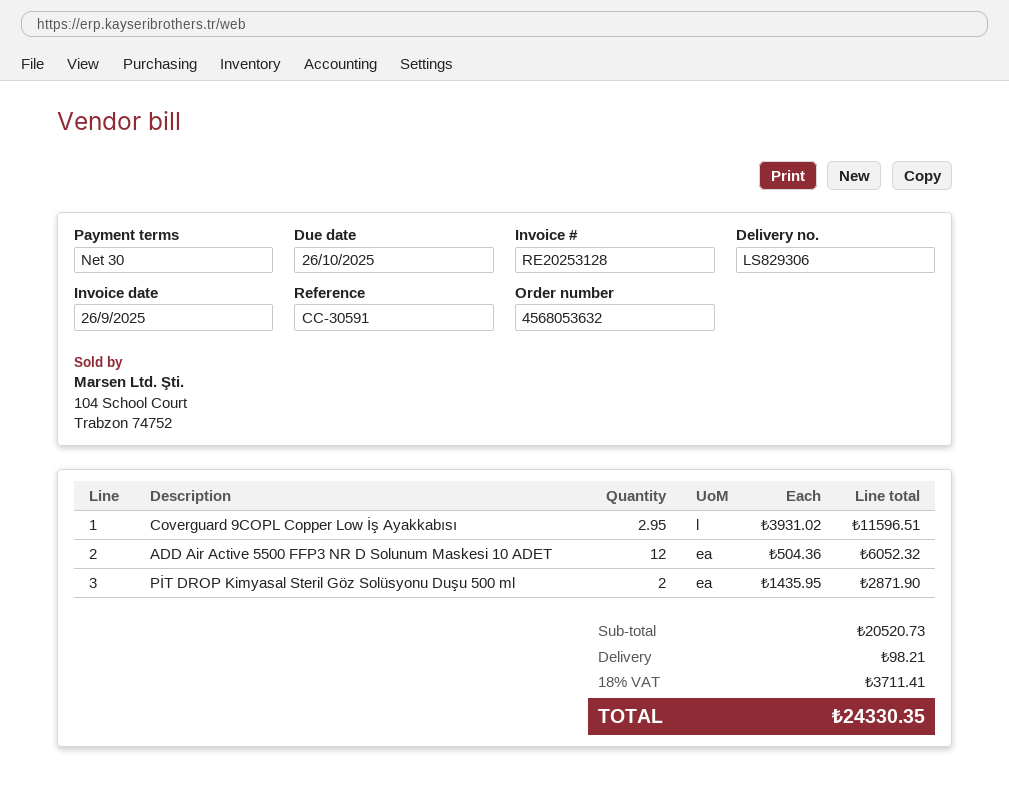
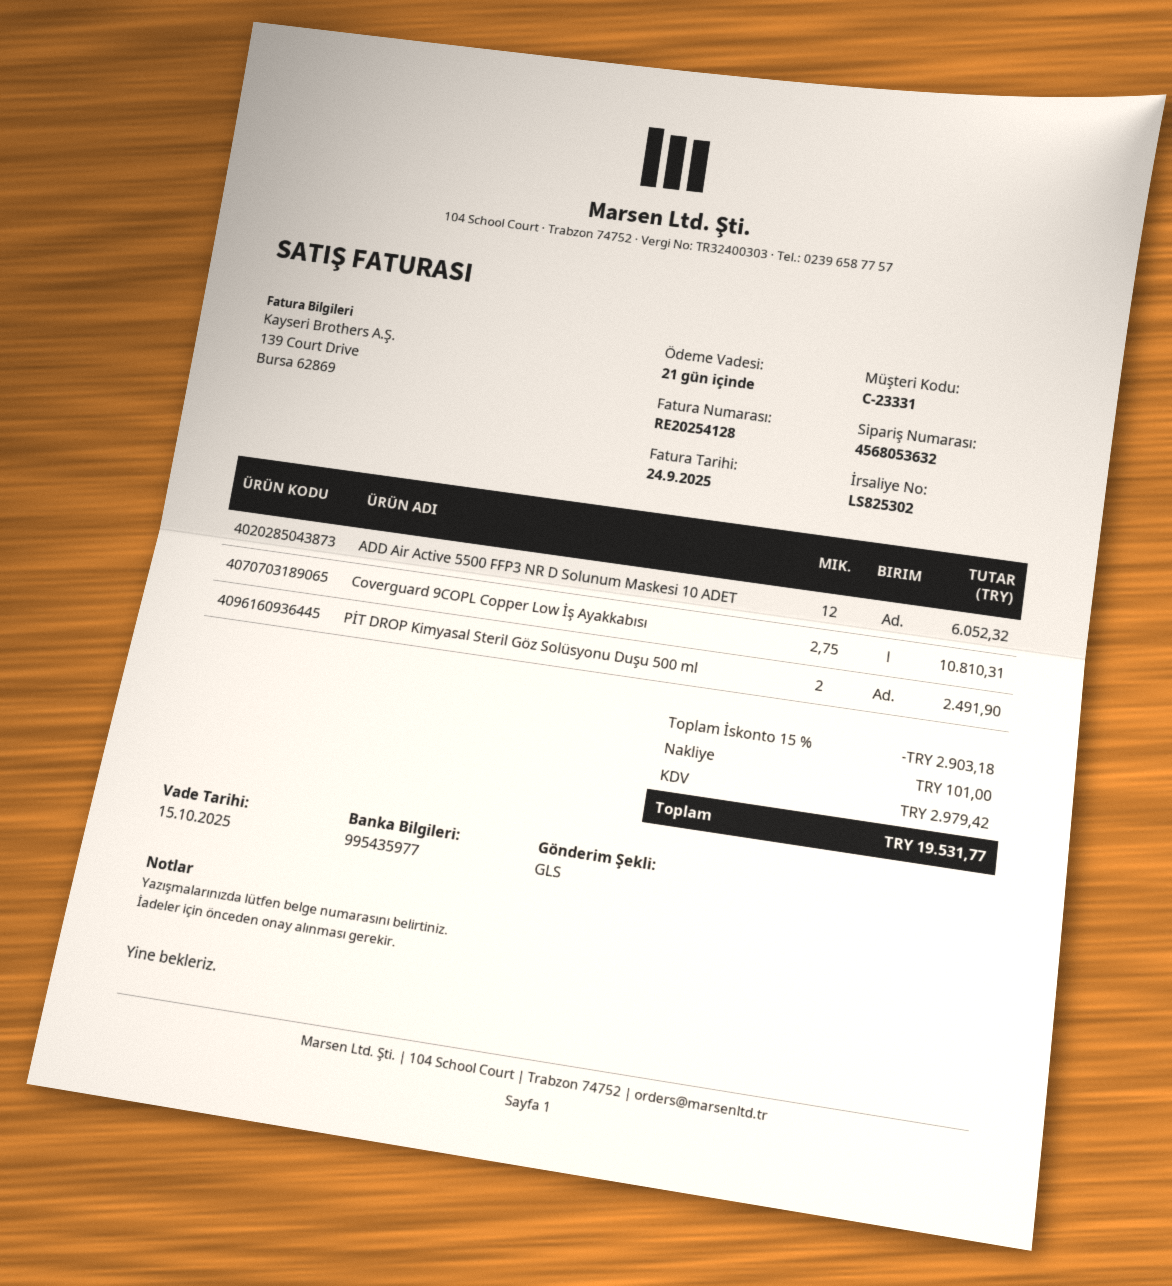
delivery note number: LS829306 -> LS825302
invoice number: RE20253128 -> RE20254128
invoice date: 2025-09-26 -> 2025-09-24
payment terms: 30 days -> 21 days
due date: 2025-10-26 -> 2025-10-15
Coverguard 9COPL Copper Low İş Ayakkabısı: 2.95 for 11596.51 -> 2.75 for 10810.31
PİT DROP Kimyasal Steril Göz Solüsyonu Duşu 500 ml: 2 for 2871.90 -> 2 for 2491.90
discount: none -> 15% = 2903.18
shipping: 98.21 -> 101.00
tax: 3711.41 -> 2979.42
total: 24330.35 -> 19531.77

